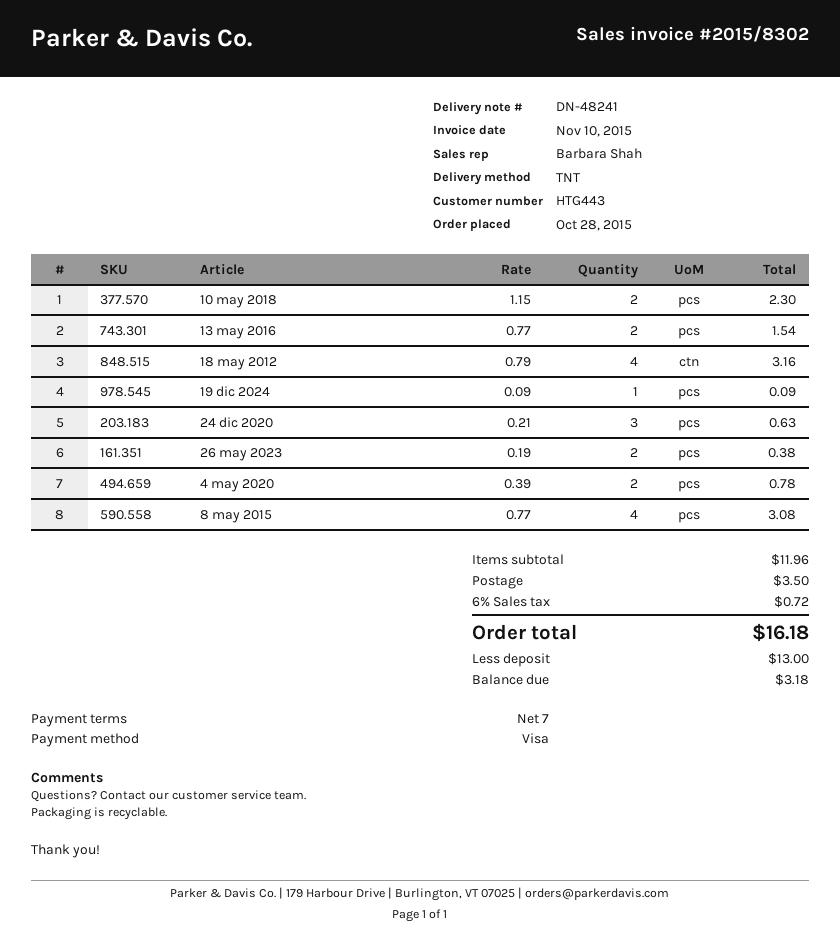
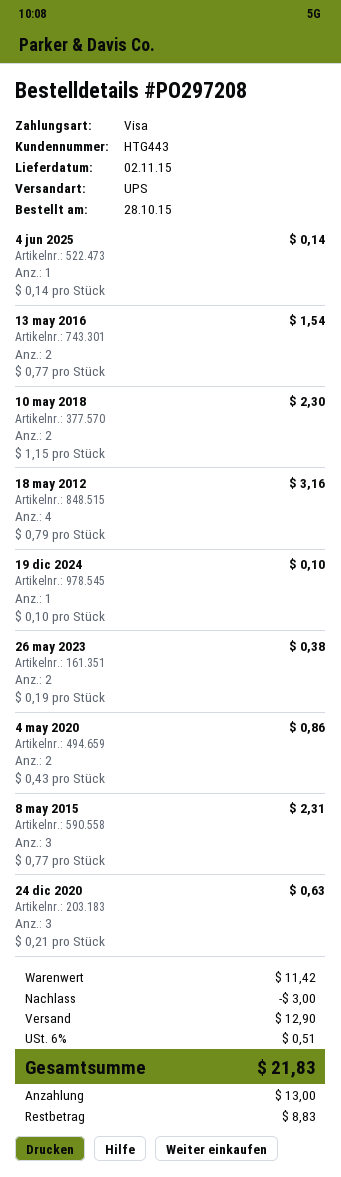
shipping method: TNT -> UPS
19 dic 2024: 1 x 0.09 = 0.09 -> 1 x 0.10 = 0.10
4 may 2020: 2 x 0.39 = 0.78 -> 2 x 0.43 = 0.86
8 may 2015: 4 x 0.77 = 3.08 -> 3 x 0.77 = 2.31
4 jun 2025: none -> 1 x 0.14 = 0.14
subtotal: 11.96 -> 11.42
discount: none -> 3.00
shipping: 3.50 -> 12.90
tax: 6% = 0.72 -> 6% = 0.51
total: 16.18 -> 21.83
balance: 3.18 -> 8.83

